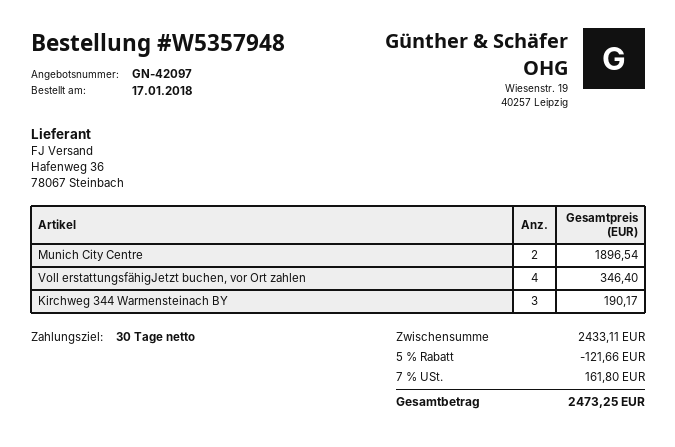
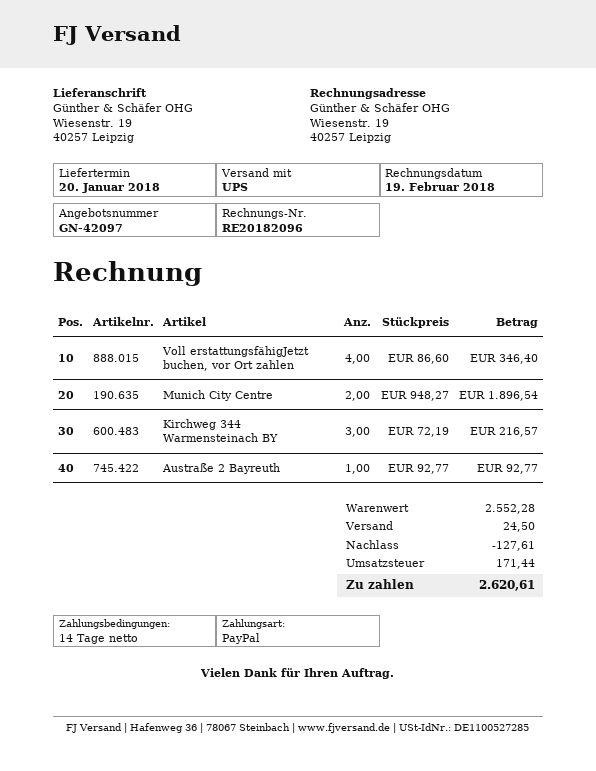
payment terms: 30 days -> 14 days
Kirchweg 344 Warmensteinach BY: 3 for 190.17 -> 3 for 216.57
Austraße 2 Bayreuth: none -> 1 for 92.77
subtotal: 2433.11 -> 2552.28
discount: 121.66 -> 127.61
shipping: none -> 24.50
tax: 161.80 -> 171.44
total: 2473.25 -> 2620.61

